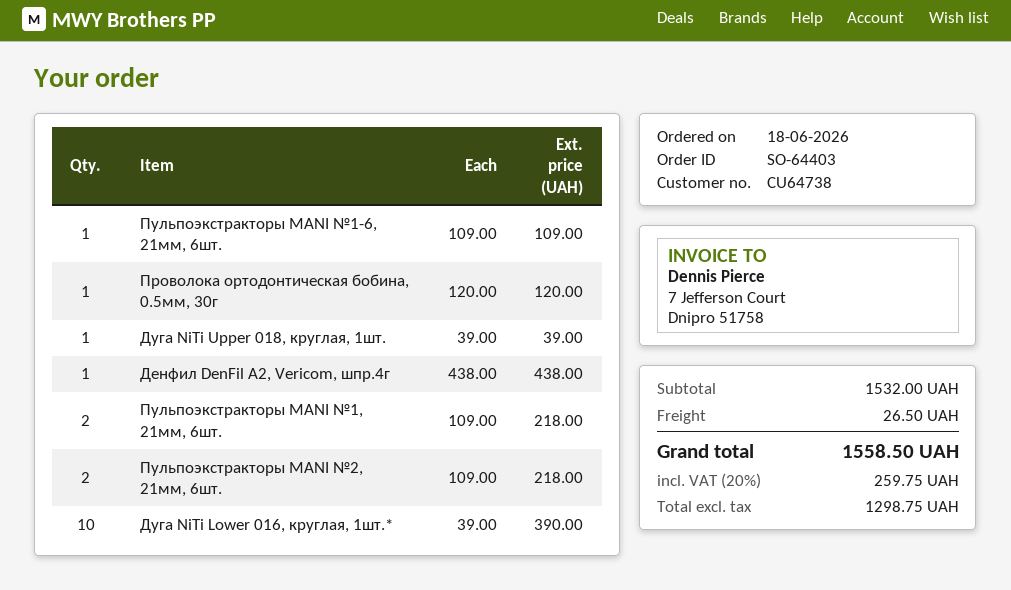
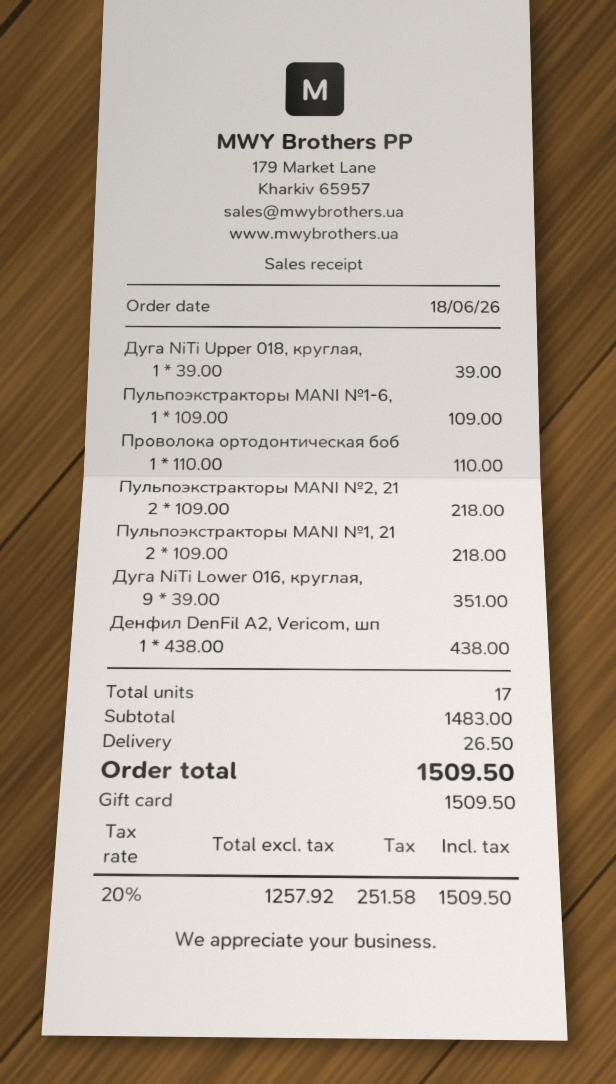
Проволока ортодонтическая бобина, 0.5мм, 30г: 1 x 120.00 = 120.00 -> 1 x 110.00 = 110.00
Дуга NiTi Lower 016, круглая, 1шт.*: 10 x 39.00 = 390.00 -> 9 x 39.00 = 351.00
subtotal: 1532.00 -> 1483.00
net: 1298.75 -> 1257.92
tax: 20% = 259.75 -> 20% = 251.58
total: 1558.50 -> 1509.50

